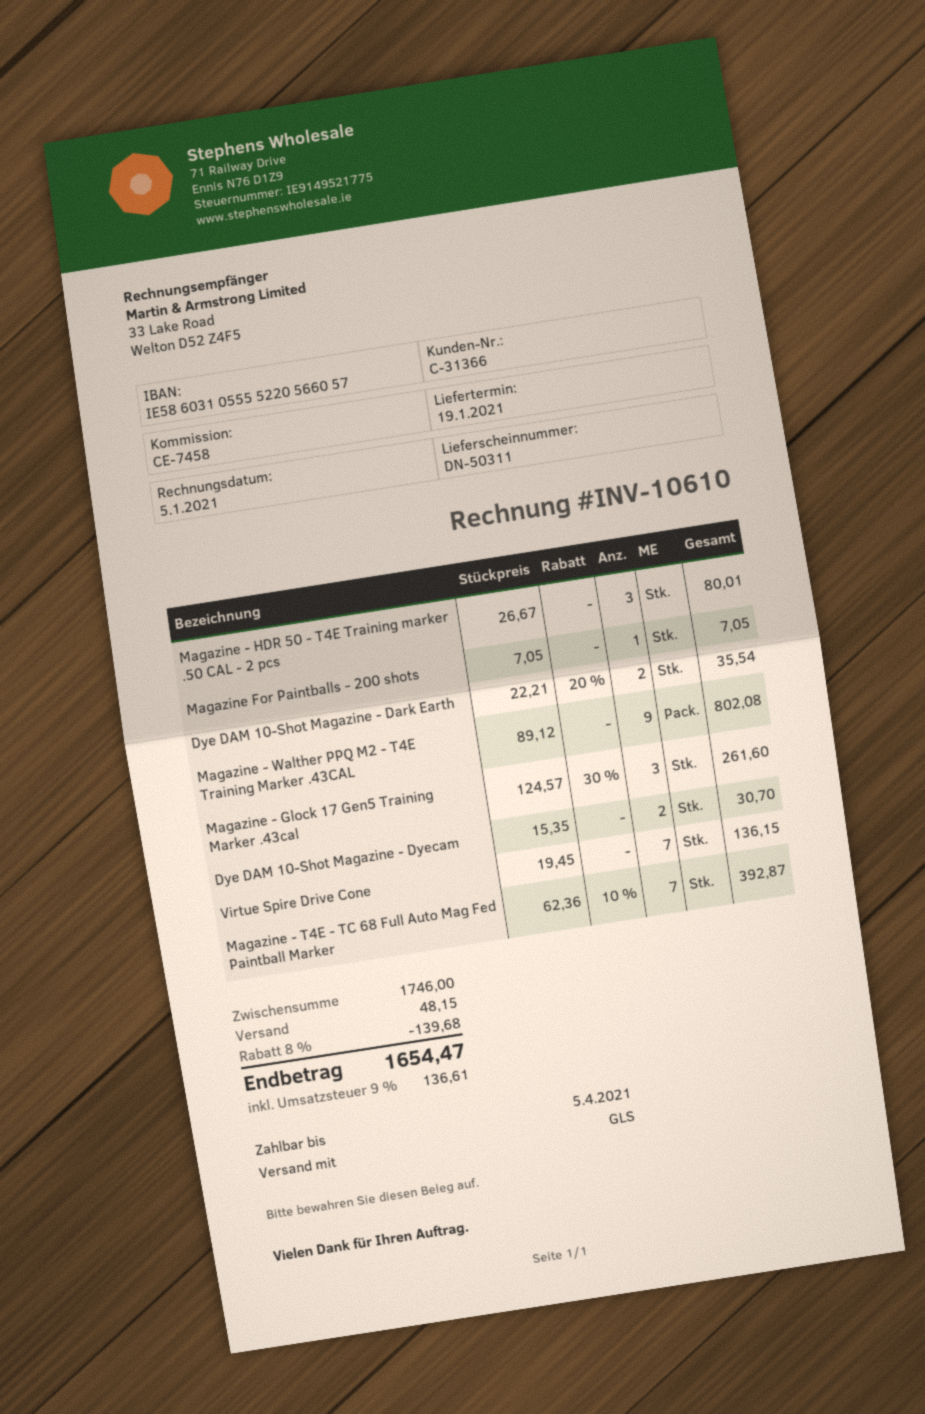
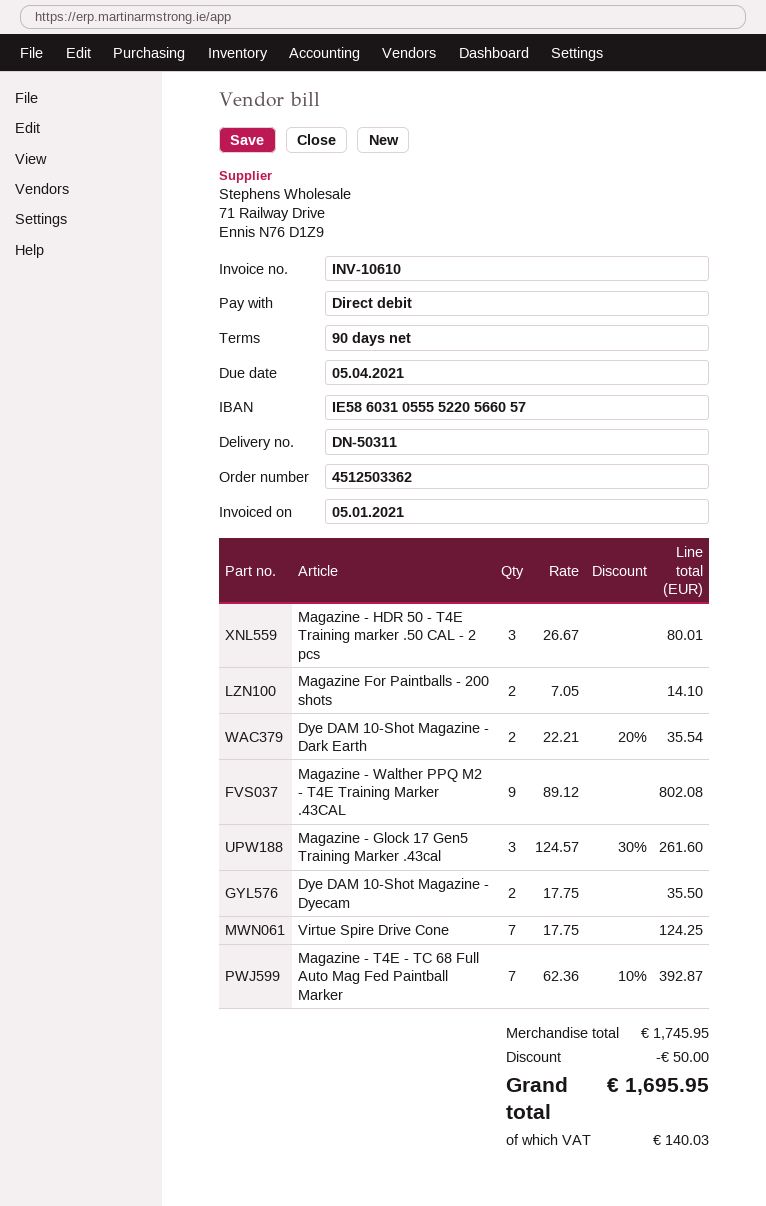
Magazine For Paintballs - 200 shots: 1 x 7.05 = 7.05 -> 2 x 7.05 = 14.10
Dye DAM 10-Shot Magazine - Dyecam: 2 x 15.35 = 30.70 -> 2 x 17.75 = 35.50
Virtue Spire Drive Cone: 7 x 19.45 = 136.15 -> 7 x 17.75 = 124.25
subtotal: 1746.00 -> 1745.95
discount: 139.68 -> 50.00
shipping: 48.15 -> none
tax: 136.61 -> 140.03
total: 1654.47 -> 1695.95

